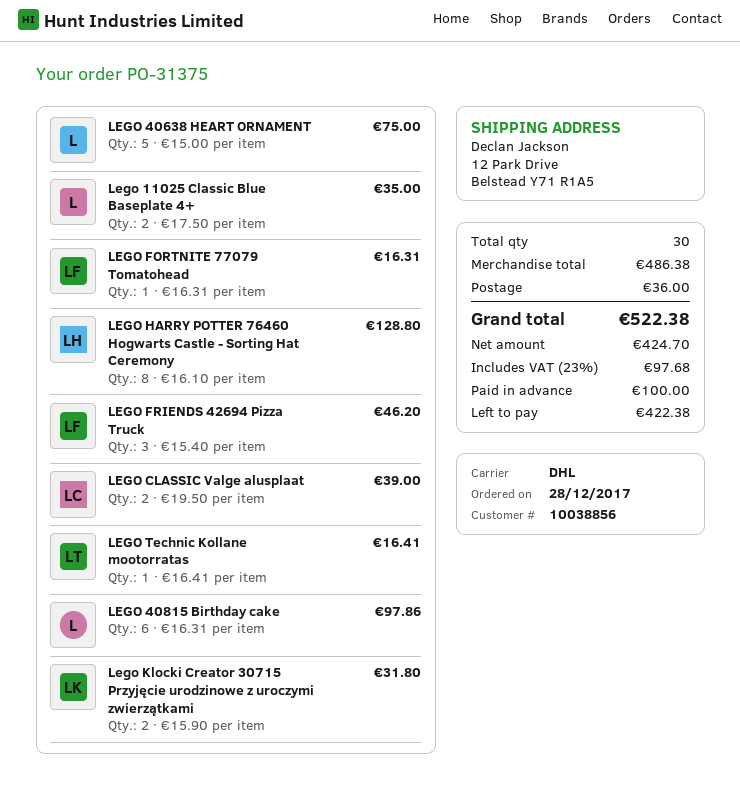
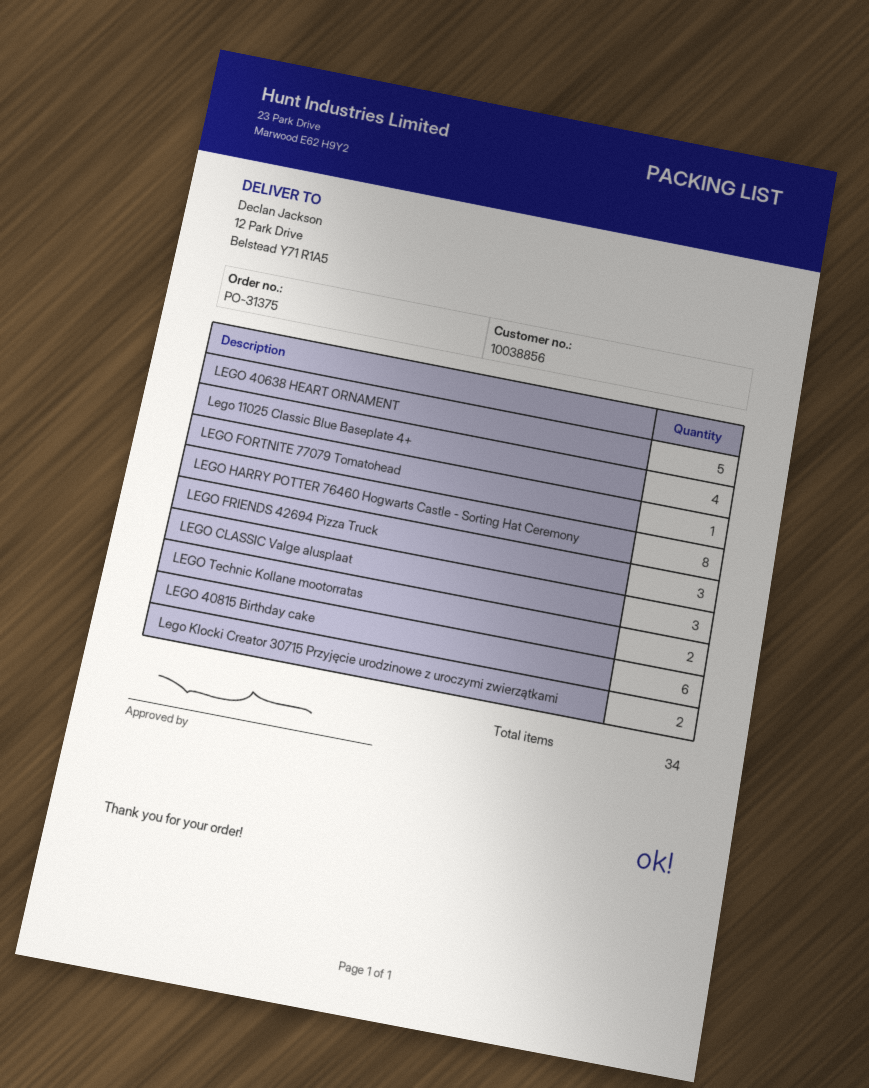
Lego 11025 Classic Blue Baseplate 4+: 2 -> 4
LEGO CLASSIC Valge alusplaat: 2 -> 3
LEGO Technic Kollane mootorratas: 1 -> 2
total quantity: 30 -> 34

